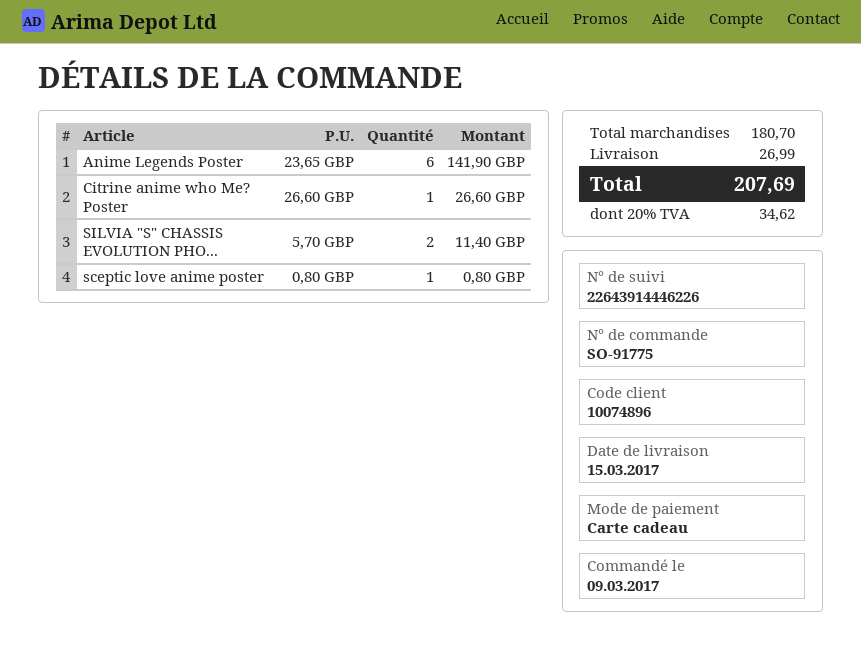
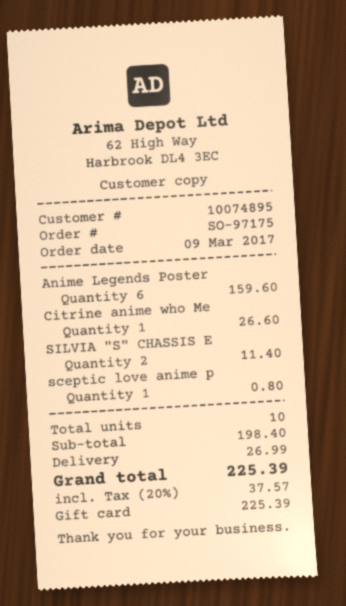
order number: SO-91775 -> SO-97175
customer number: 10074896 -> 10074895
Anime Legends Poster: 6 for 141.90 -> 6 for 159.60
subtotal: 180.70 -> 198.40
tax: 20% = 34.62 -> 20% = 37.57
total: 207.69 -> 225.39

